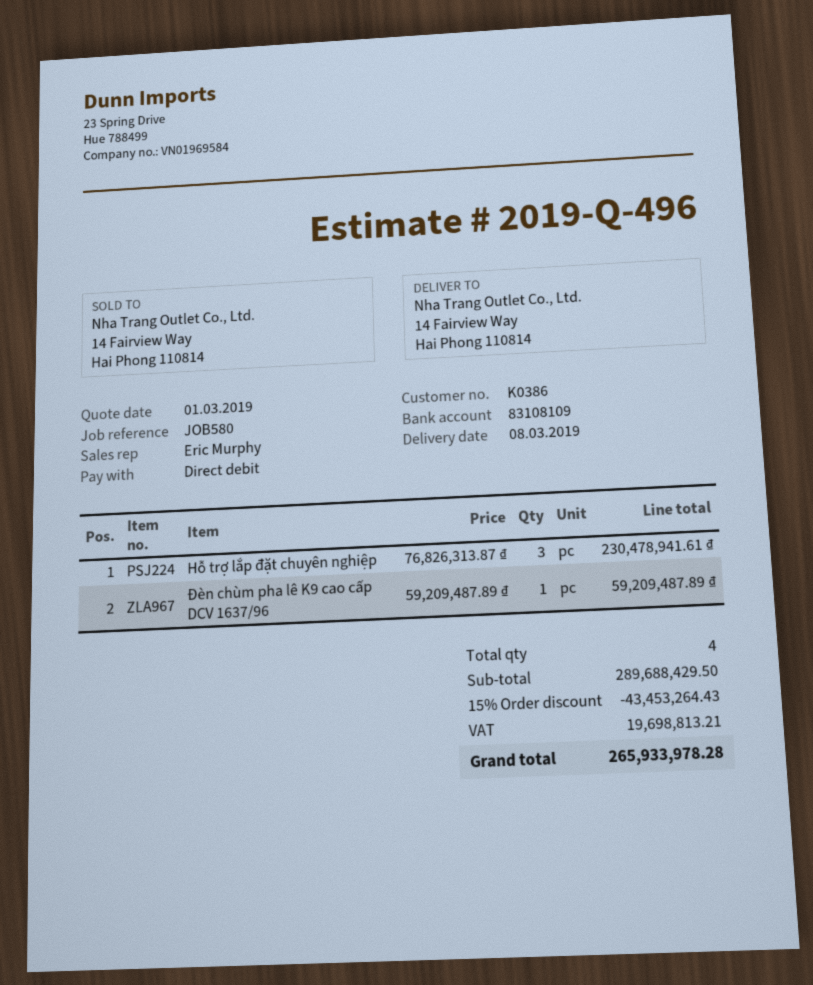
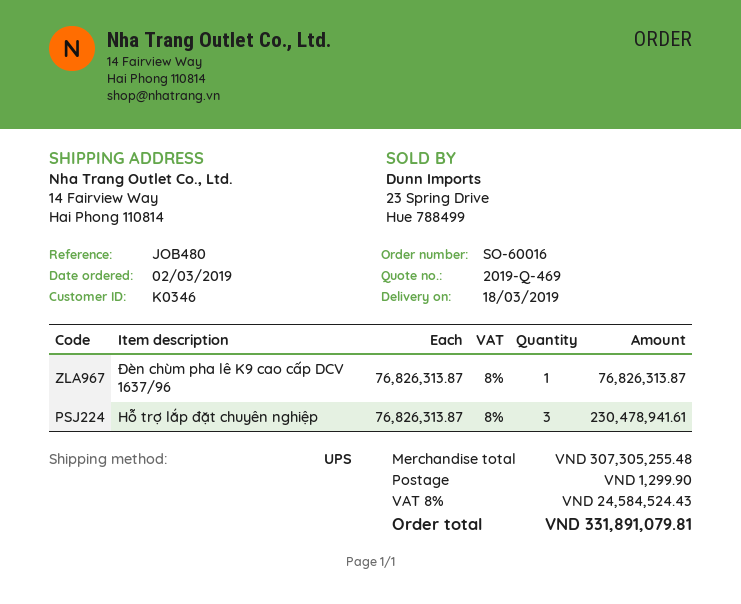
quote number: 2019-Q-496 -> 2019-Q-469
delivery date: 2019-03-08 -> 2019-03-18
customer number: K0386 -> K0346
reference: JOB580 -> JOB480
Đèn chùm pha lê K9 cao cấp DCV 1637/96: 1 x 59209487.89 = 59209487.89 -> 1 x 76826313.87 = 76826313.87
subtotal: 289688429.50 -> 307305255.48
discount: 15% = 43453264.43 -> none
shipping: none -> 1299.90
tax: 19698813.21 -> 24584524.43
total: 265933978.28 -> 331891079.81

